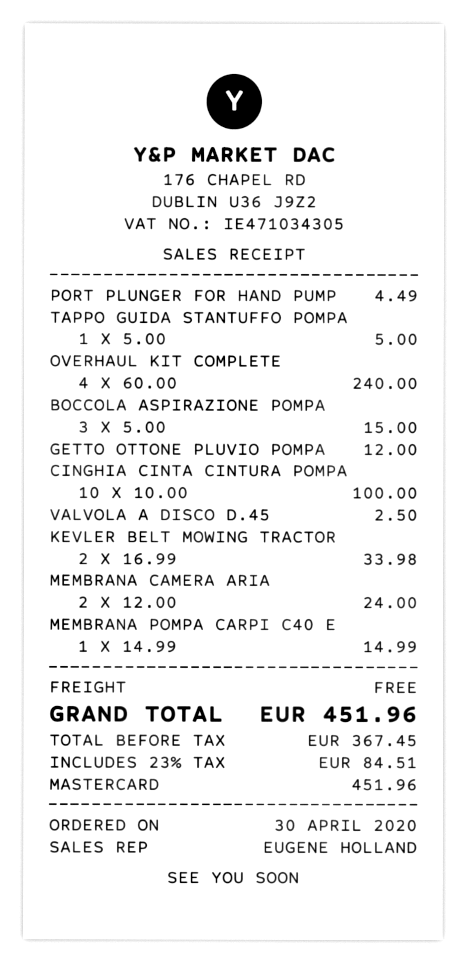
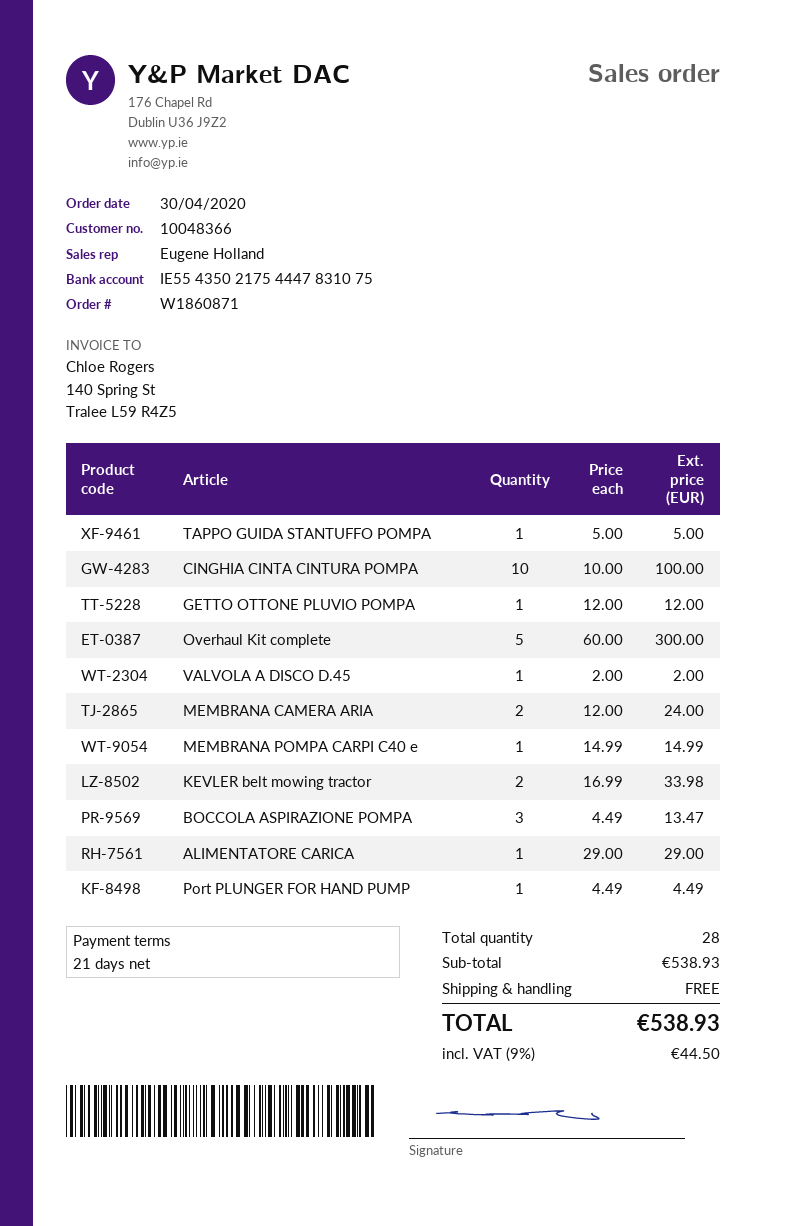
OVERHAUL KIT COMPLETE: 4 x 60.00 = 240.00 -> 5 x 60.00 = 300.00
BOCCOLA ASPIRAZIONE POMPA: 3 x 5.00 = 15.00 -> 3 x 4.49 = 13.47
VALVOLA A DISCO D.45: 1 x 2.50 = 2.50 -> 1 x 2.00 = 2.00
ALIMENTATORE CARICA: none -> 1 x 29.00 = 29.00
tax: 23% = 84.51 -> 9% = 44.50
total: 451.96 -> 538.93

